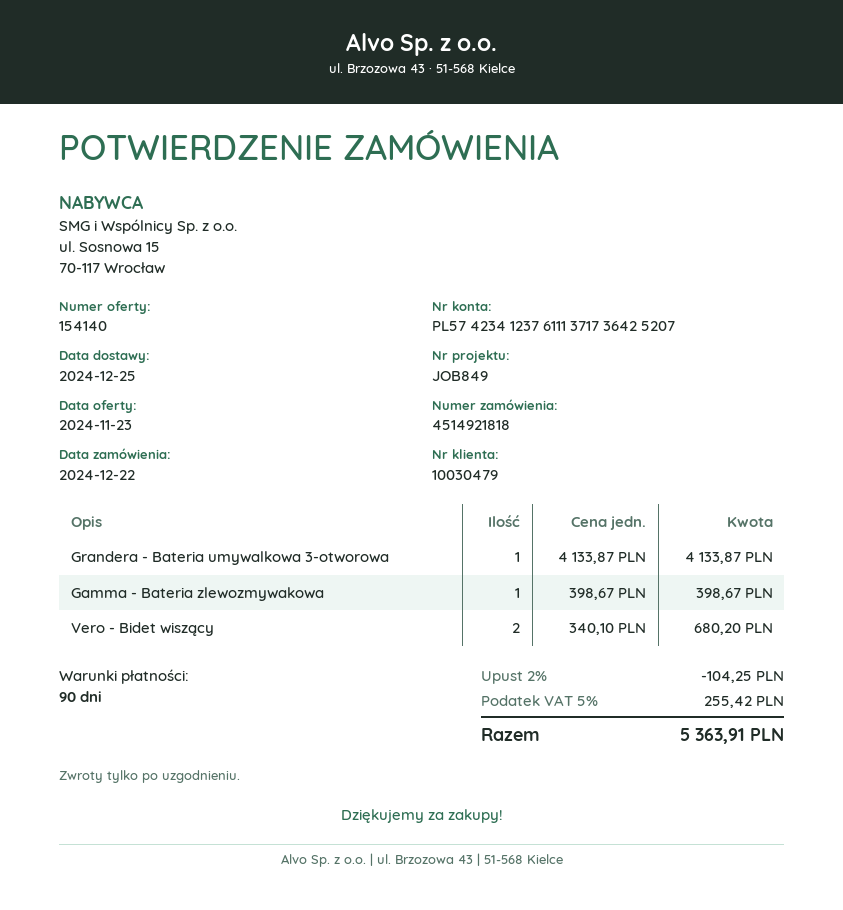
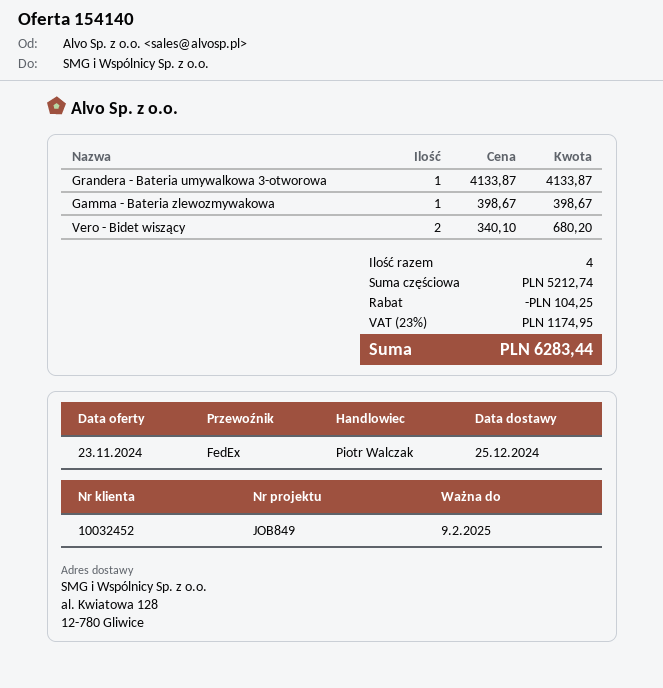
customer number: 10030479 -> 10032452
tax: 5% = 255.42 -> 23% = 1174.95
total: 5363.91 -> 6283.44

